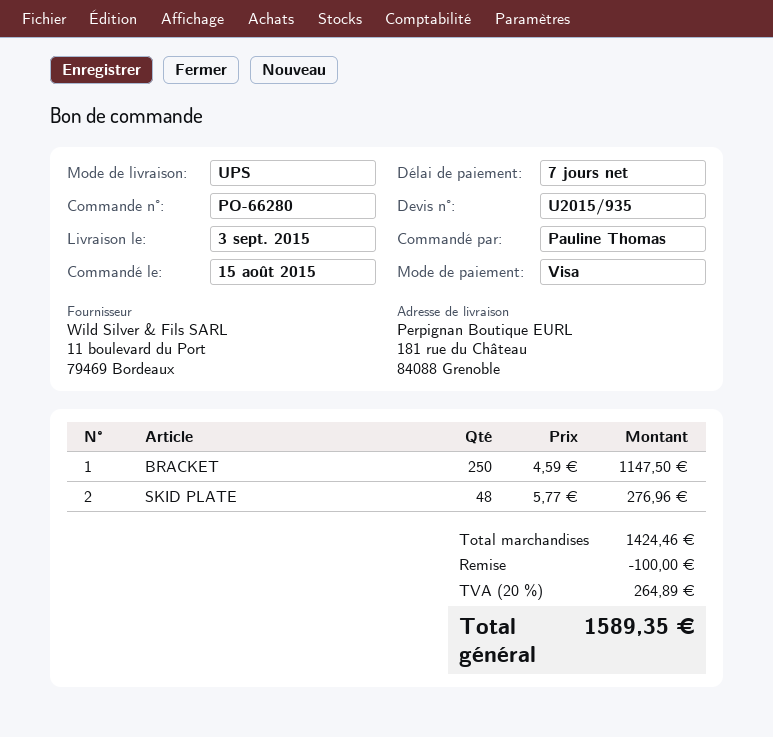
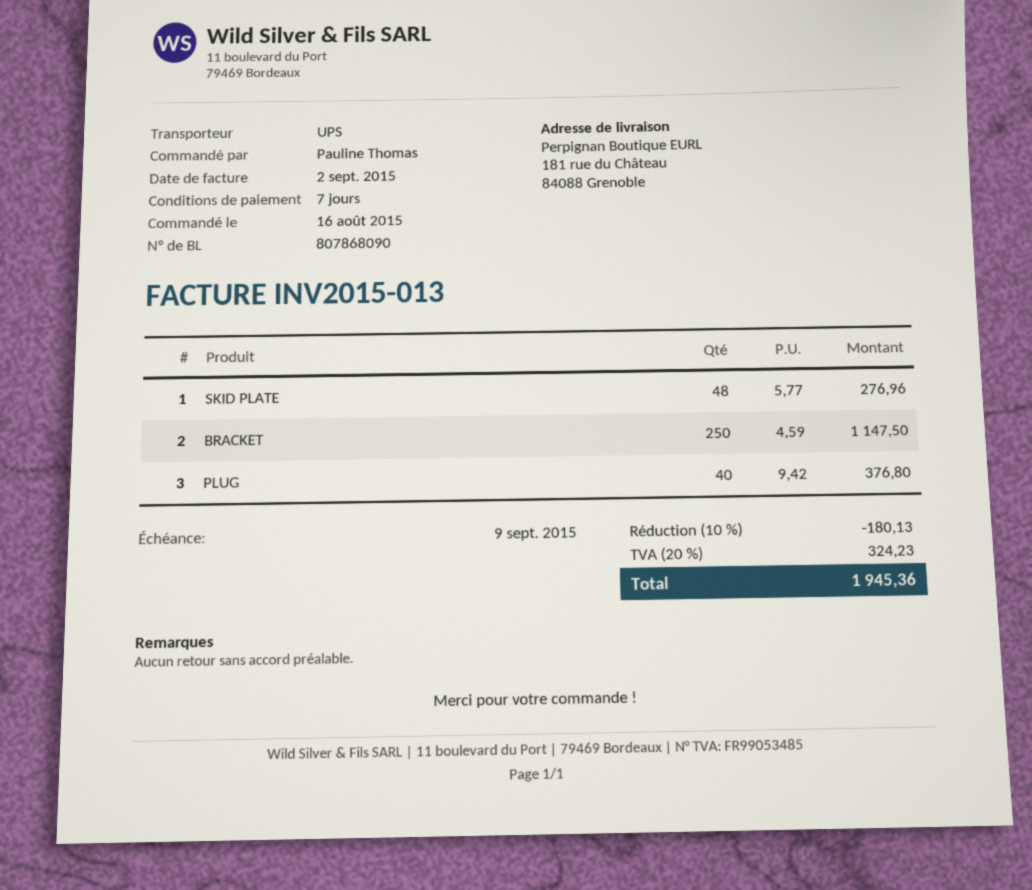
order date: 2015-08-15 -> 2015-08-16
PLUG: none -> 40 x 9.42 = 376.80
discount: 100.00 -> 180.13
tax: 20% = 264.89 -> 20% = 324.23
total: 1589.35 -> 1945.36

